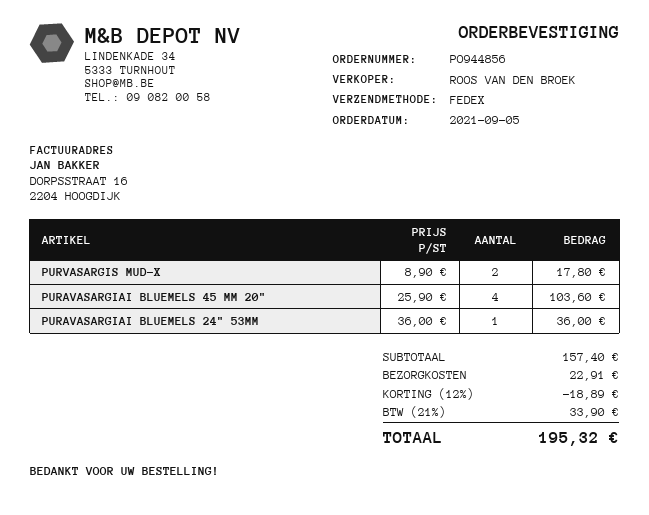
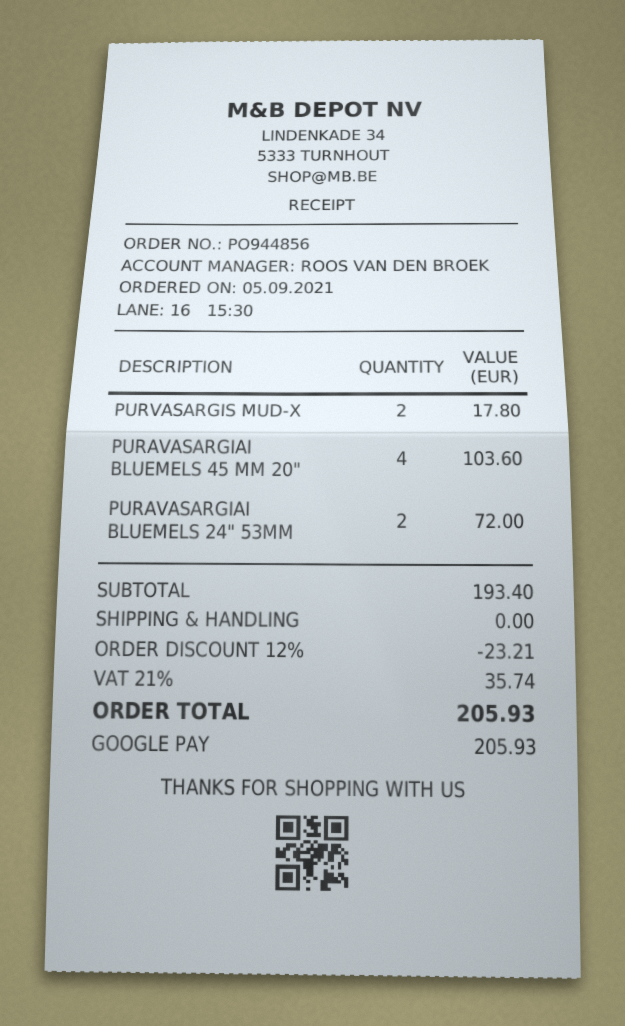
PURAVASARGIAI BLUEMELS 24" 53MM: 1 for 36.00 -> 2 for 72.00
subtotal: 157.40 -> 193.40
discount: 12% = 18.89 -> 12% = 23.21
shipping: 22.91 -> 0.00
tax: 21% = 33.90 -> 21% = 35.74
total: 195.32 -> 205.93

